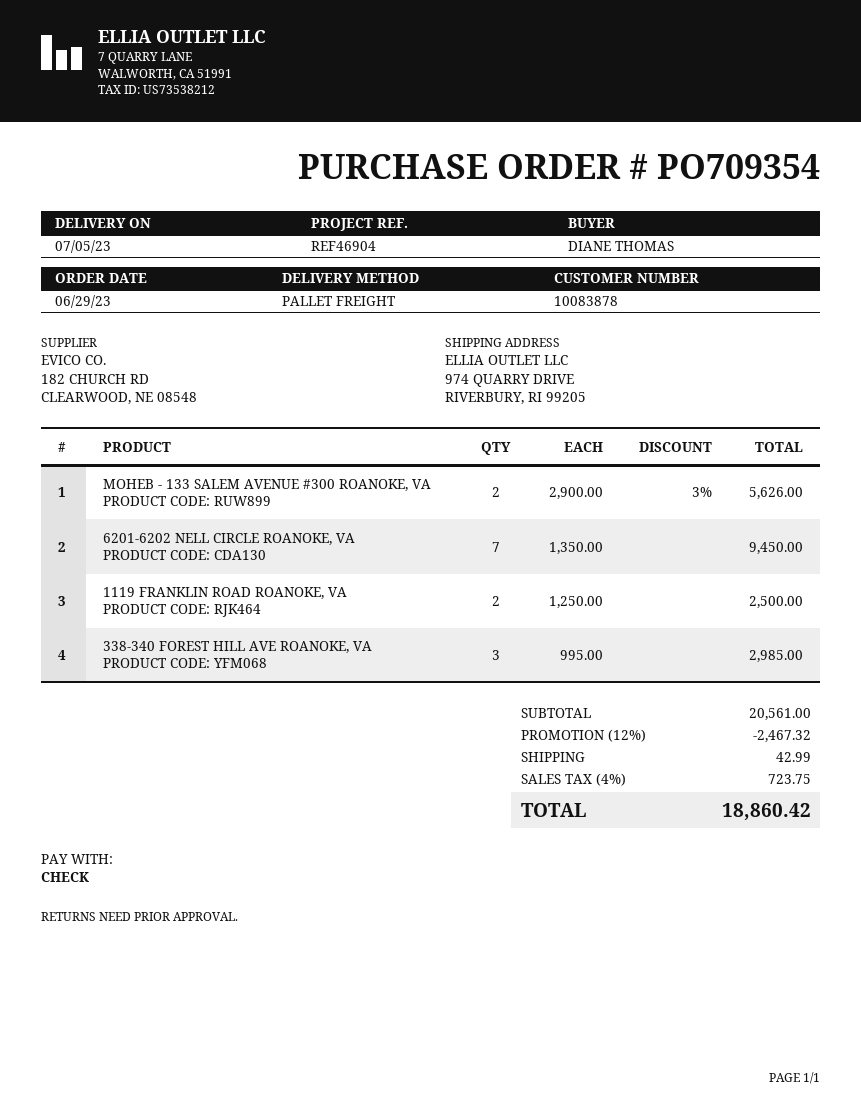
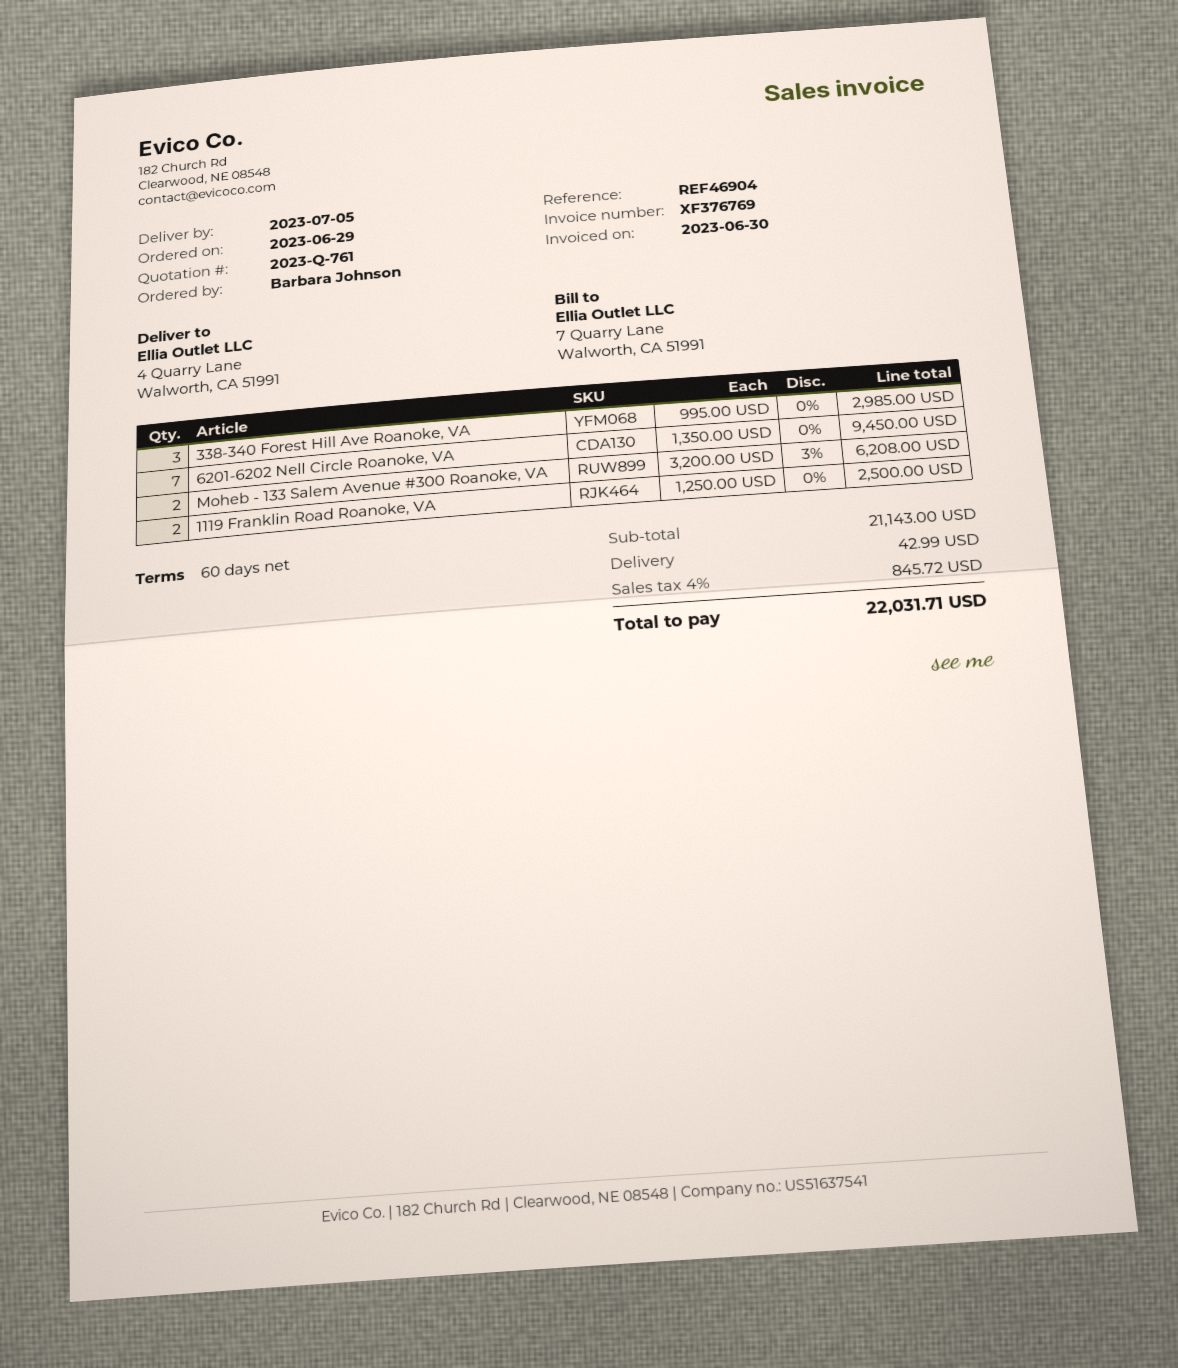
ordered by: DIANE THOMAS -> Barbara Johnson
ship to: 974 QUARRY DRIVE, RIVERBURY, RI 99205 -> 4 Quarry Lane, Walworth, CA 51991
MOHEB - 133 SALEM AVENUE #300 ROANOKE, VA: 2 x 2900.00 - 3% = 5626.00 -> 2 x 3200.00 - 3% = 6208.00
subtotal: 20561.00 -> 21143.00
discount: 12% = 2467.32 -> none
tax: 4% = 723.75 -> 4% = 845.72
total: 18860.42 -> 22031.71

